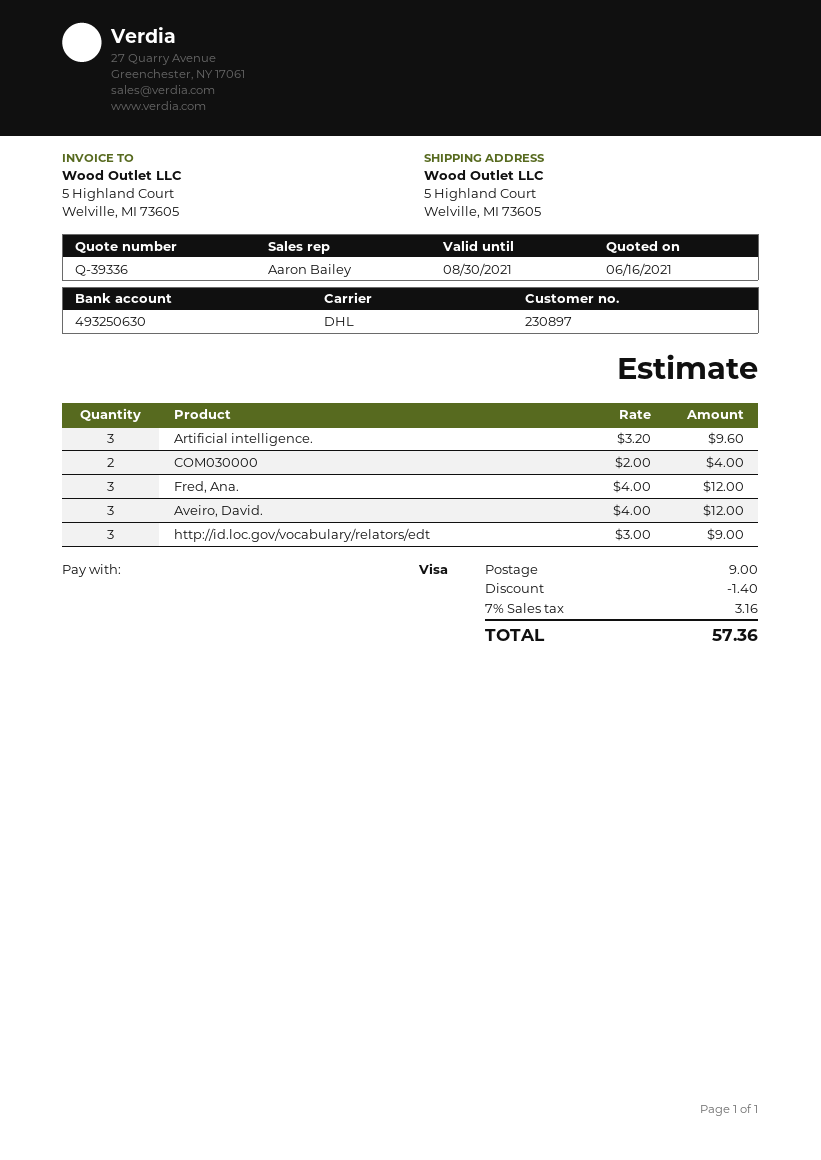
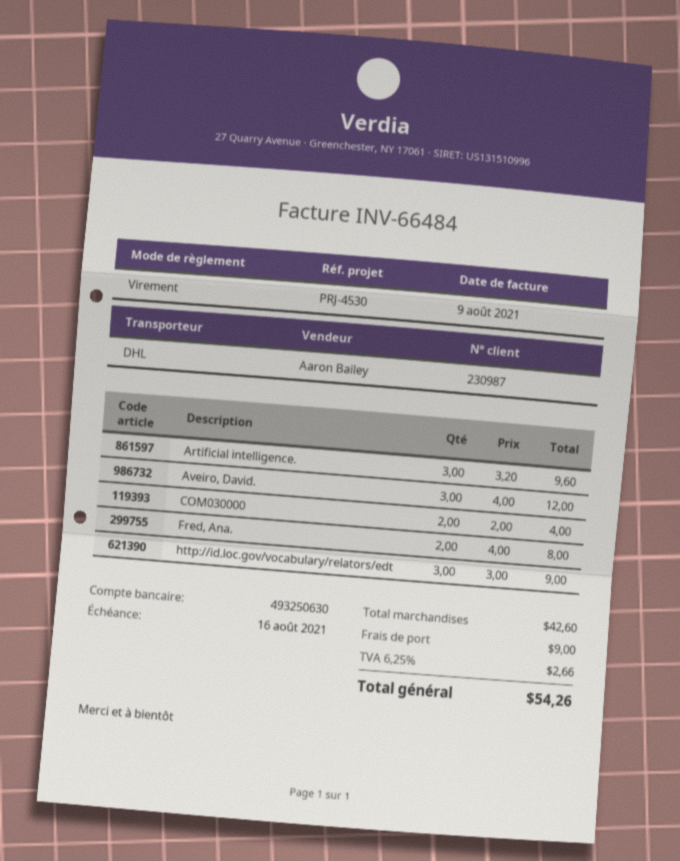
customer number: 230897 -> 230987
payment method: Visa -> bank transfer
Fred, Ana.: 3 x 4.00 = 12.00 -> 2 x 4.00 = 8.00
discount: 1.40 -> none
tax: 7% = 3.16 -> 6.25% = 2.66
total: 57.36 -> 54.26

